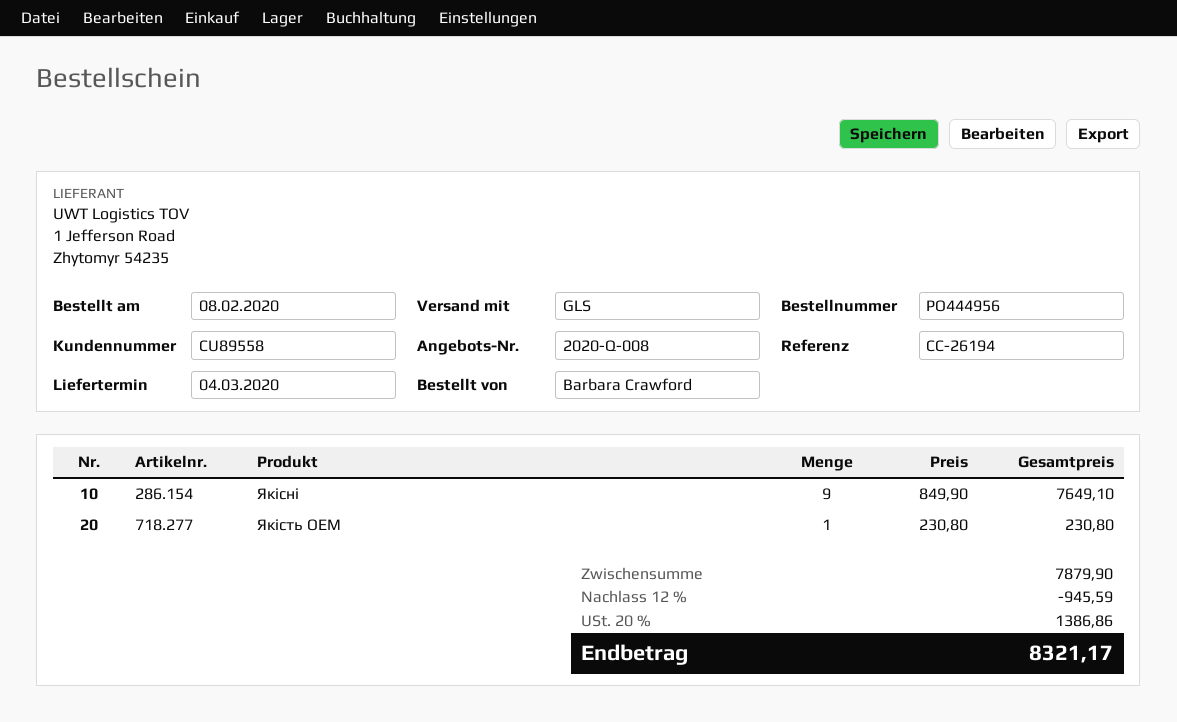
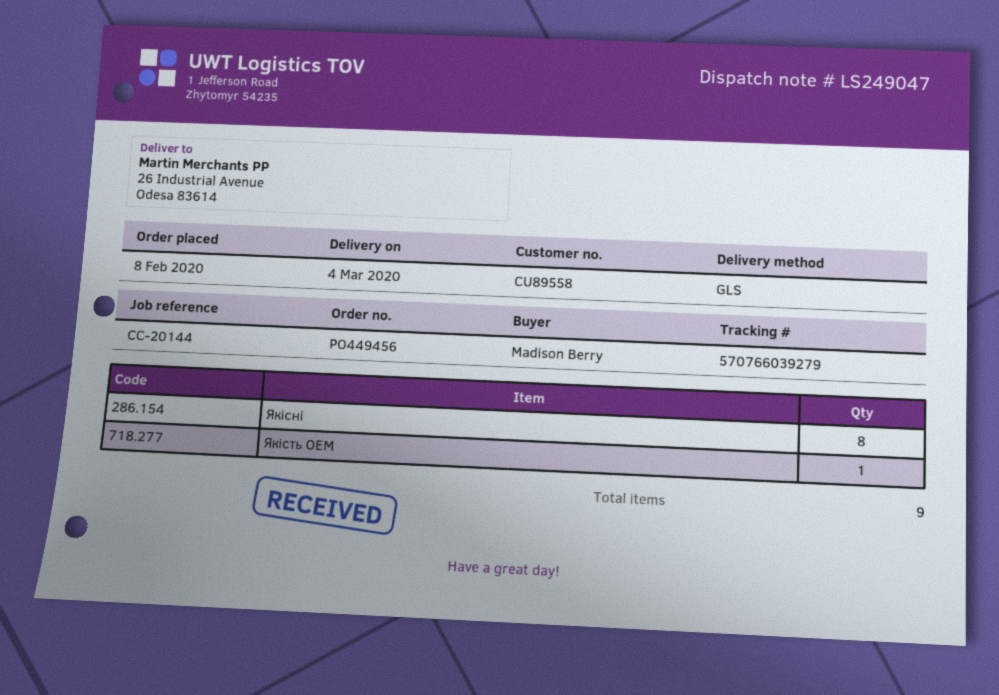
order number: PO444956 -> PO449456
reference: CC-26194 -> CC-20144
ordered by: Barbara Crawford -> Madison Berry
Якісні: 9 -> 8

